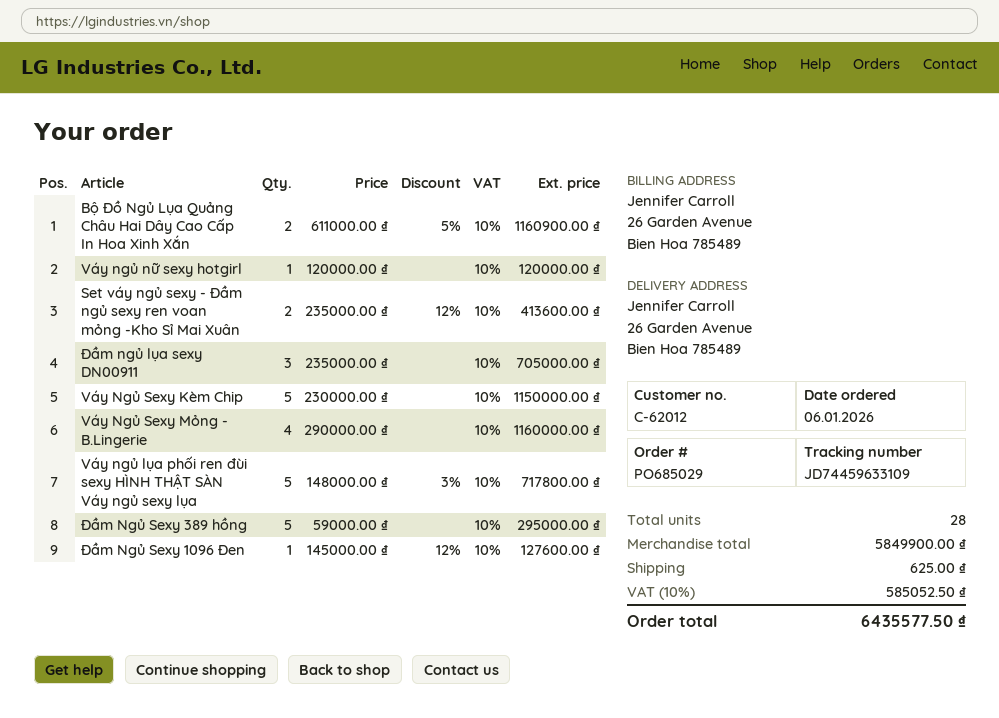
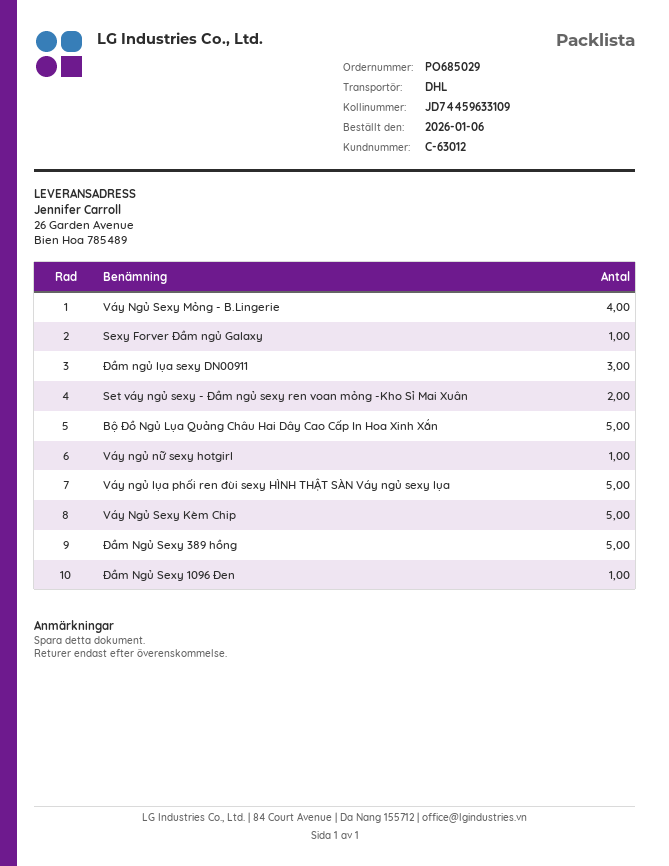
customer number: C-62012 -> C-63012
Bộ Đồ Ngủ Lụa Quảng Châu Hai Dây Cao Cấp In Hoa Xinh Xắn: 2 -> 5
Sexy Forver Đầm ngủ Galaxy: none -> 1

